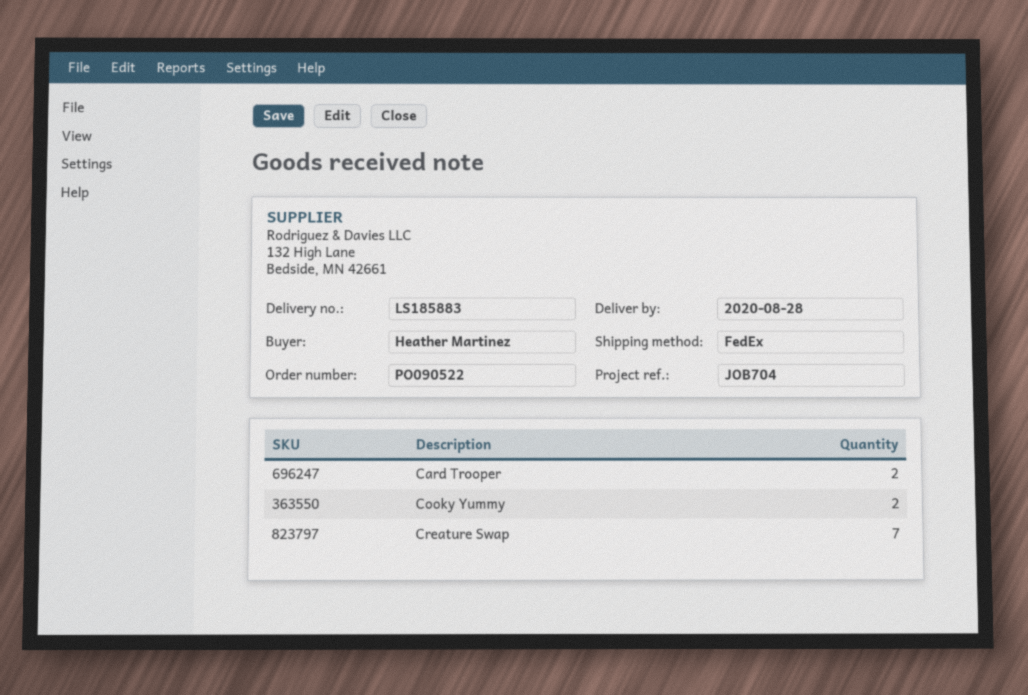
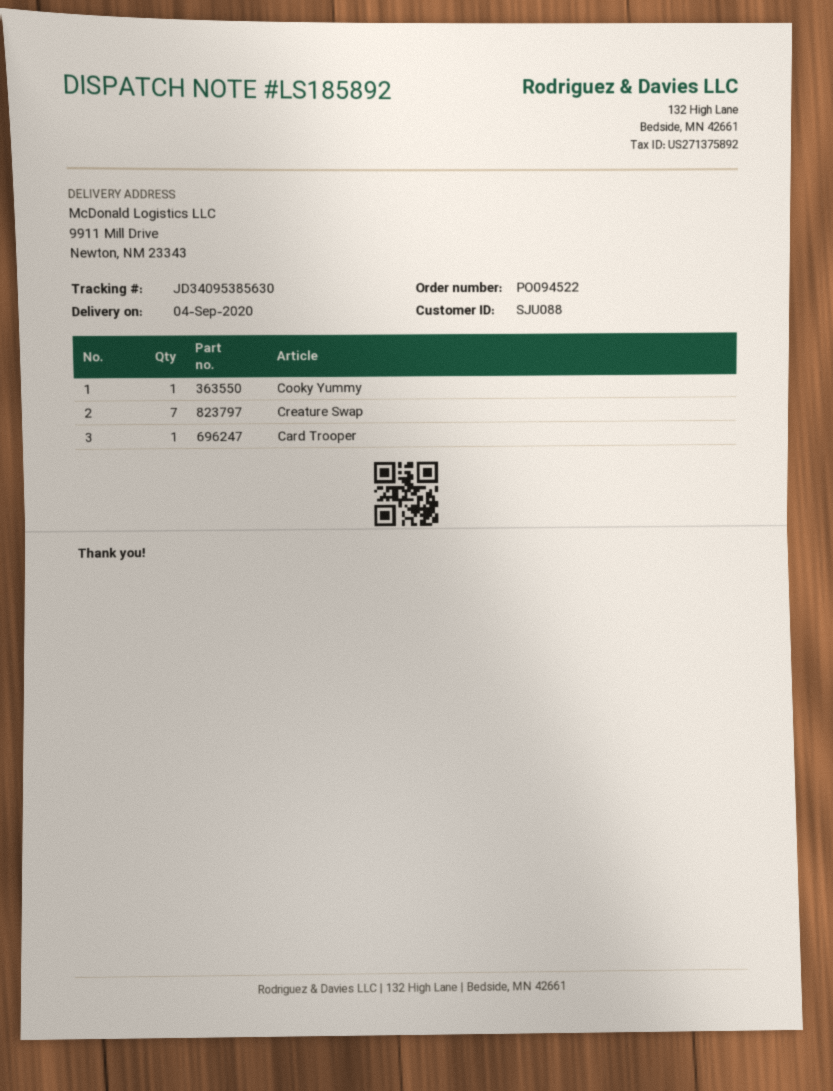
order number: PO090522 -> PO094522
delivery note number: LS185883 -> LS185892
delivery date: 2020-08-28 -> 2020-09-04
Card Trooper: 2 -> 1
Cooky Yummy: 2 -> 1

